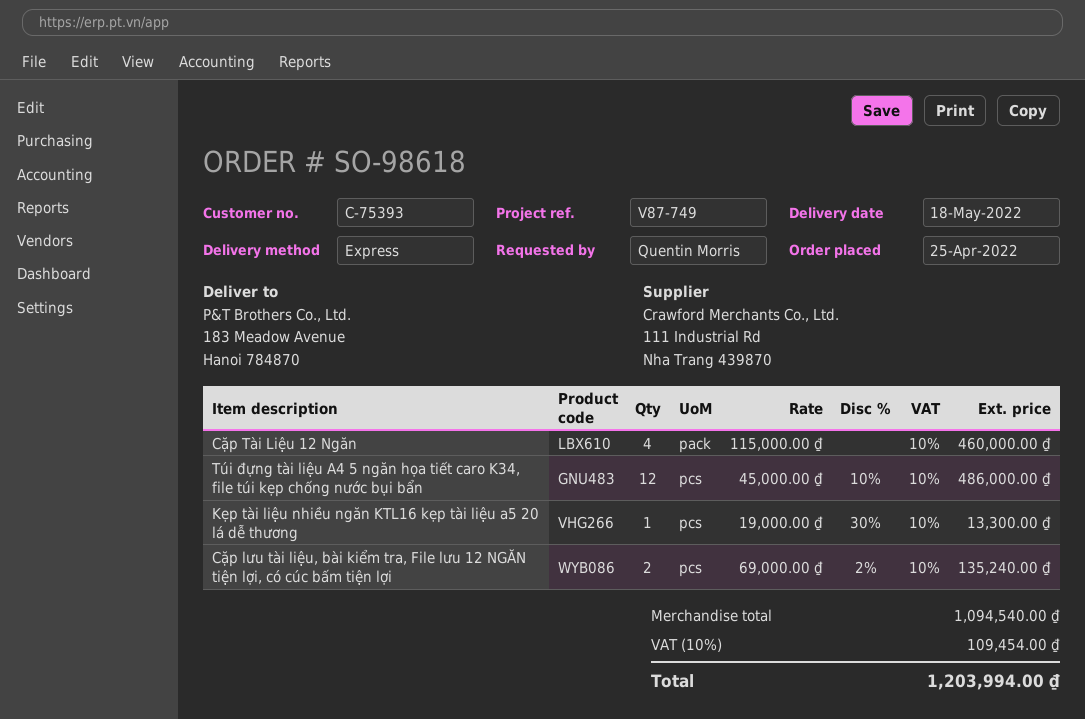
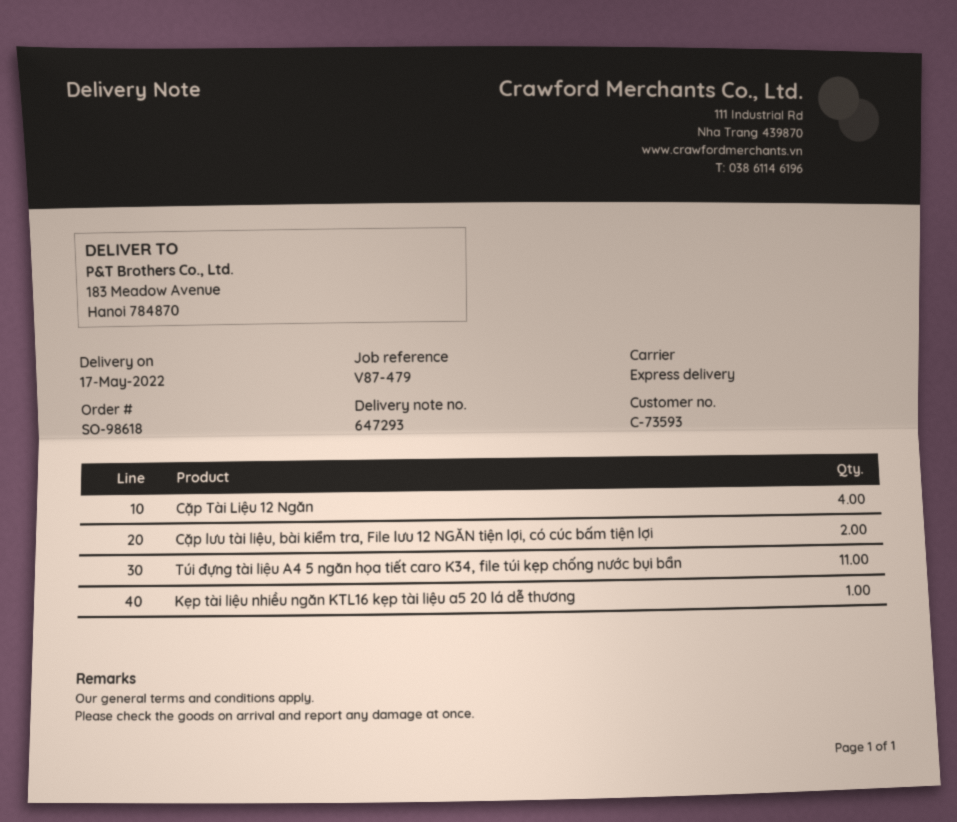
delivery date: 2022-05-18 -> 2022-05-17
customer number: C-75393 -> C-73593
reference: V87-749 -> V87-479
Túi đựng tài liệu A4 5 ngăn họa tiết caro K34, file túi kẹp chống nước bụi bẩn: 12 -> 11

